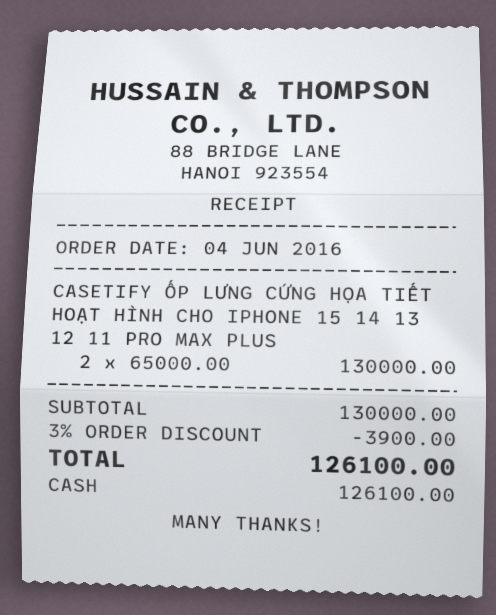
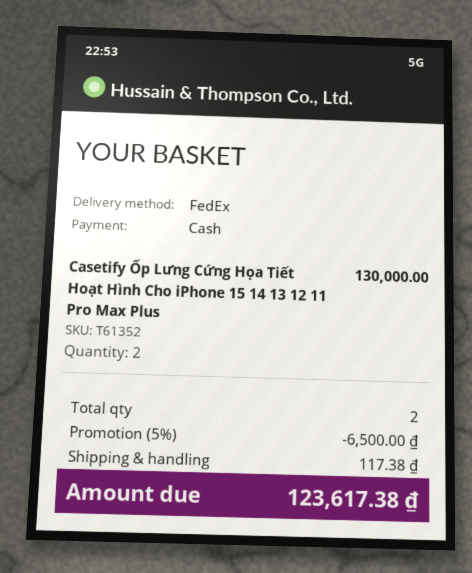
discount: 3% = 3900.00 -> 5% = 6500.00
shipping: none -> 117.38
total: 126100.00 -> 123617.38

